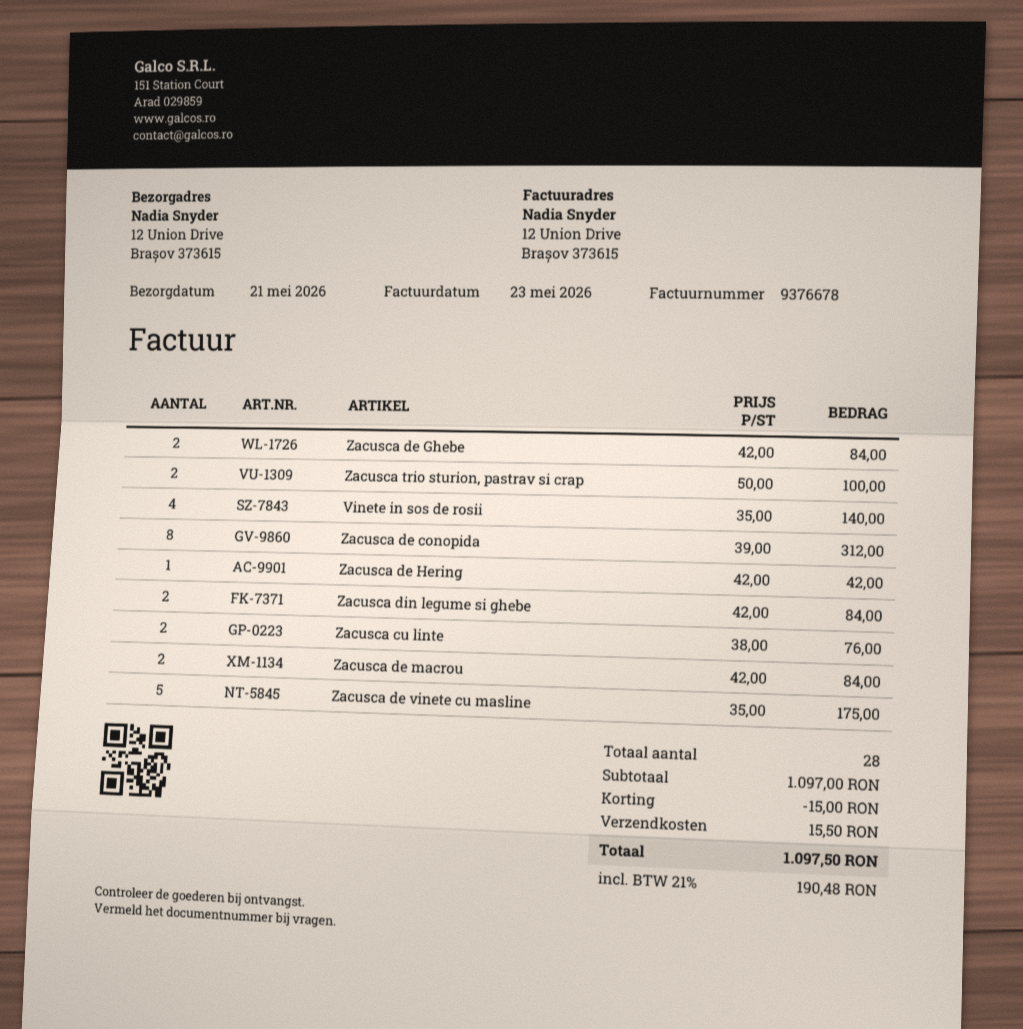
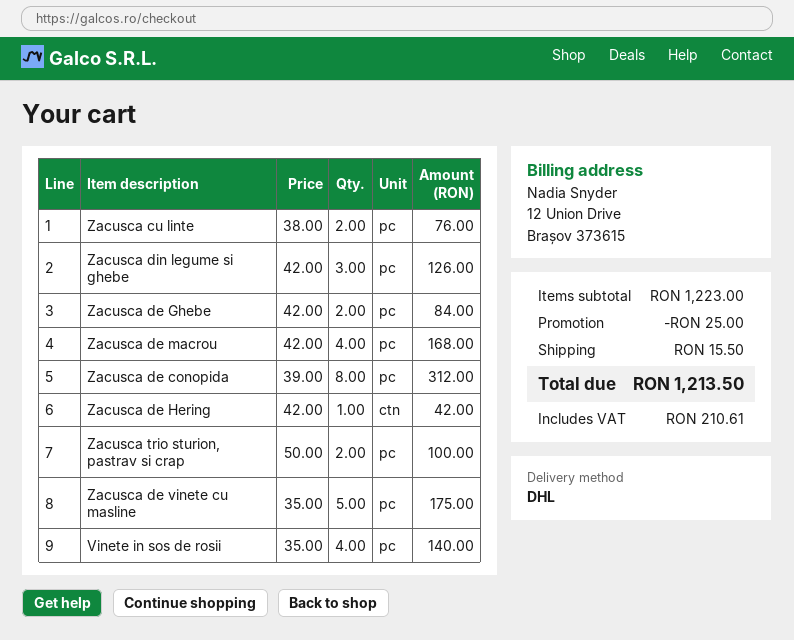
Zacusca din legume si ghebe: 2 x 42.00 = 84.00 -> 3 x 42.00 = 126.00
Zacusca de macrou: 2 x 42.00 = 84.00 -> 4 x 42.00 = 168.00
subtotal: 1097.00 -> 1223.00
discount: 15.00 -> 25.00
tax: 190.48 -> 210.61
total: 1097.50 -> 1213.50

